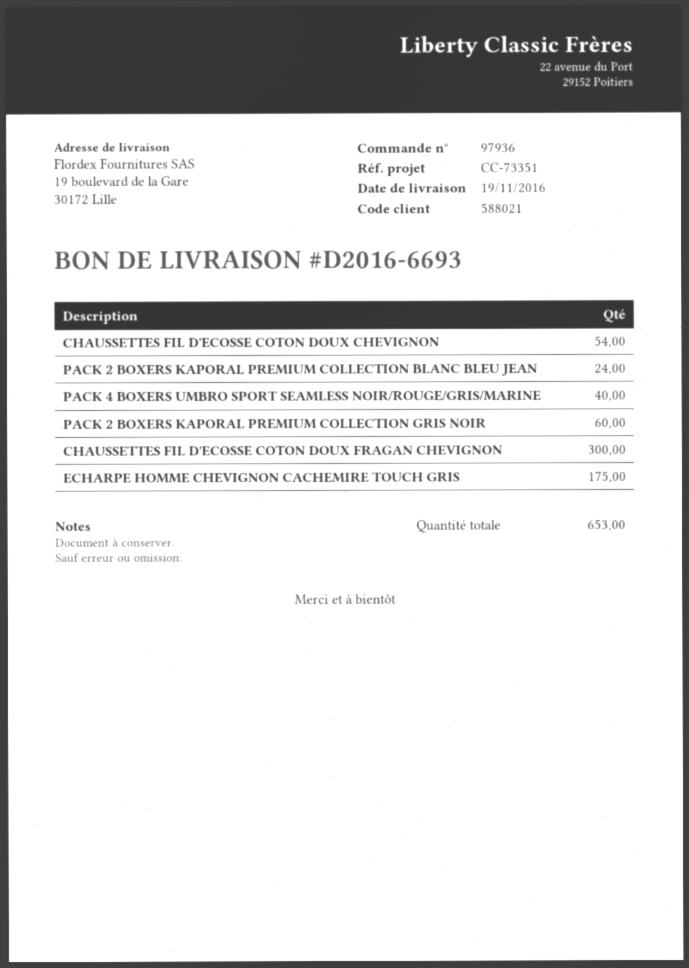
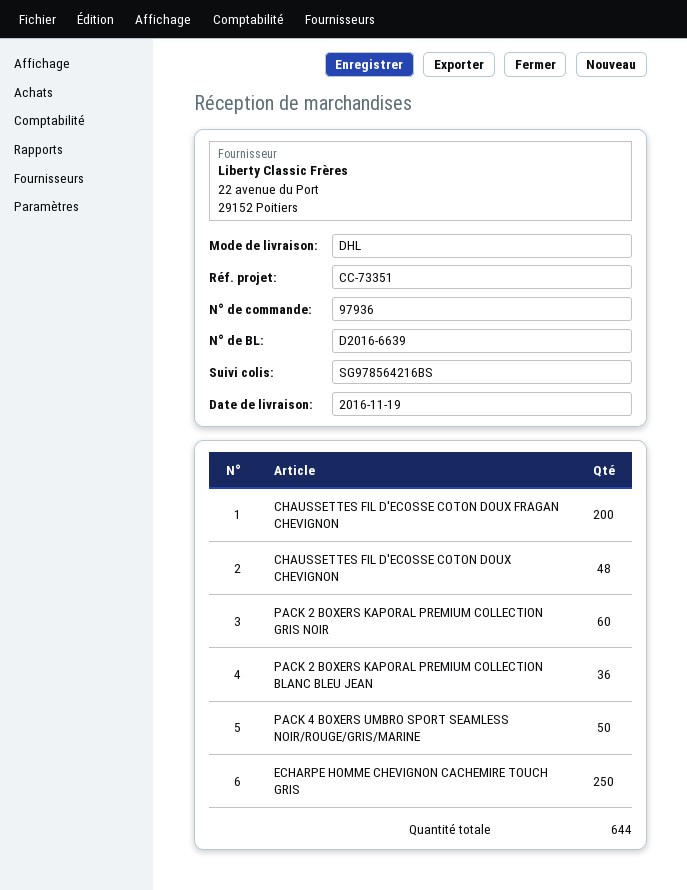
delivery note number: D2016-6693 -> D2016-6639
CHAUSSETTES FIL D'ECOSSE COTON DOUX CHEVIGNON: 54 -> 48
PACK 2 BOXERS KAPORAL PREMIUM COLLECTION BLANC BLEU JEAN: 24 -> 36
PACK 4 BOXERS UMBRO SPORT SEAMLESS NOIR/ROUGE/GRIS/MARINE: 40 -> 50
CHAUSSETTES FIL D'ECOSSE COTON DOUX FRAGAN CHEVIGNON: 300 -> 200
ECHARPE HOMME CHEVIGNON CACHEMIRE TOUCH GRIS: 175 -> 250
total quantity: 653 -> 644

